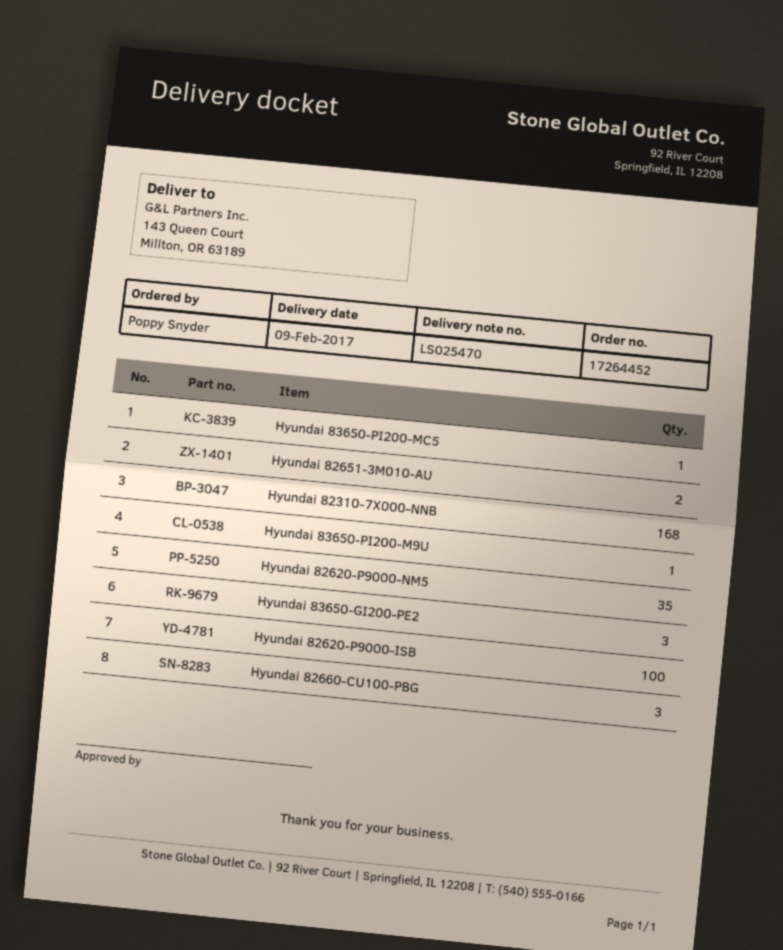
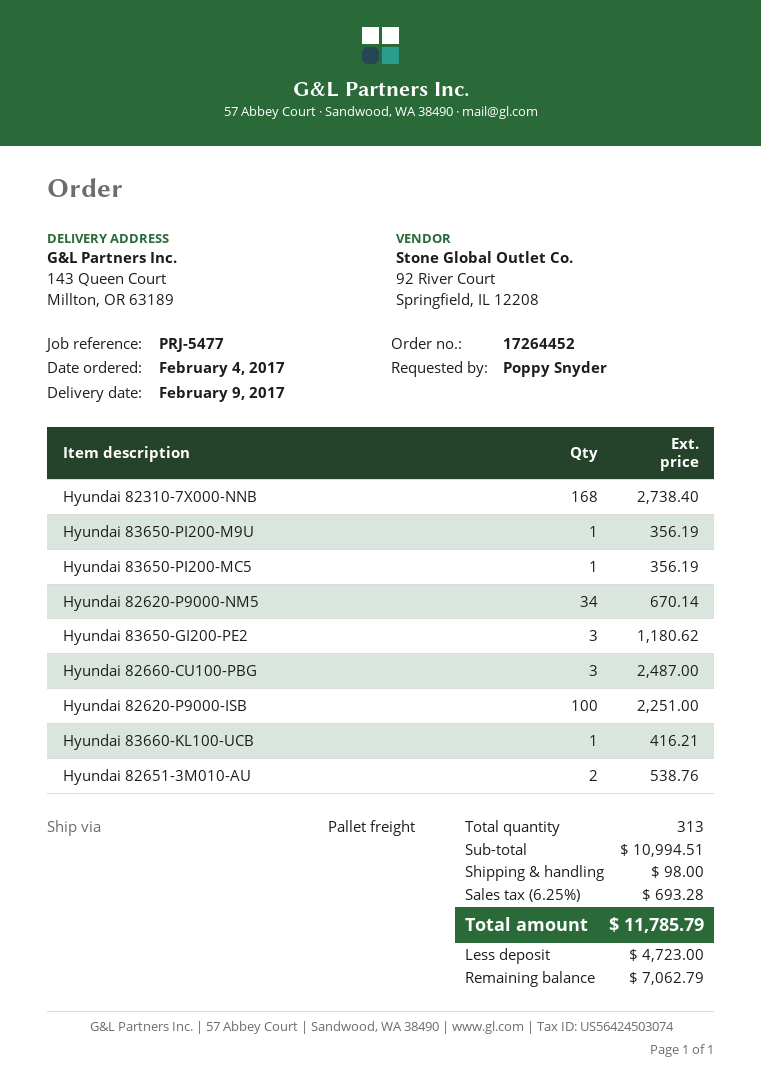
Hyundai 82620-P9000-NM5: 35 -> 34
Hyundai 83660-KL100-UCB: none -> 1

